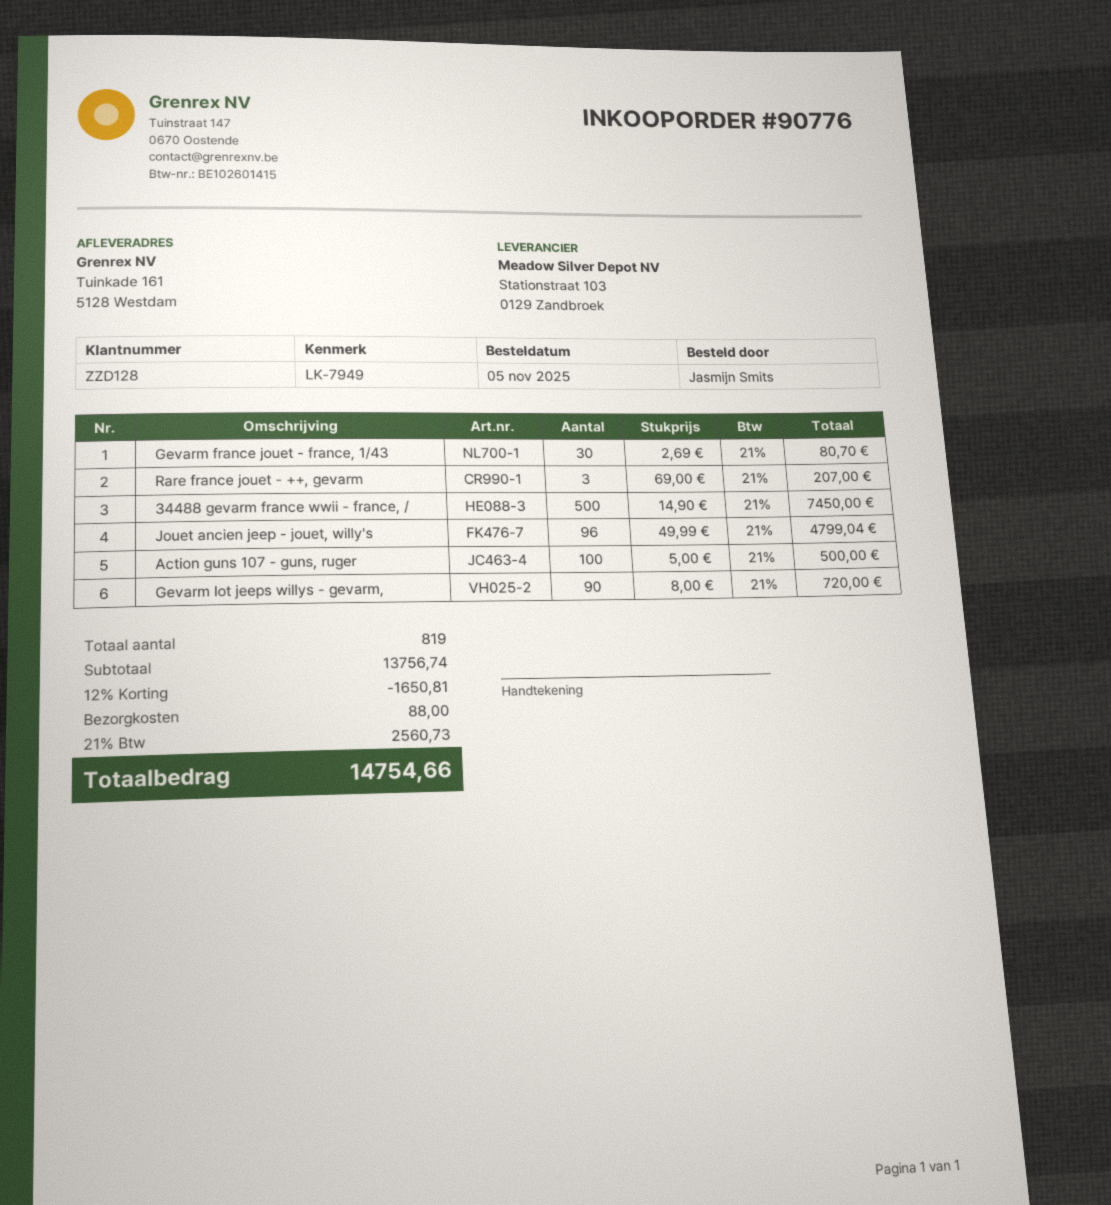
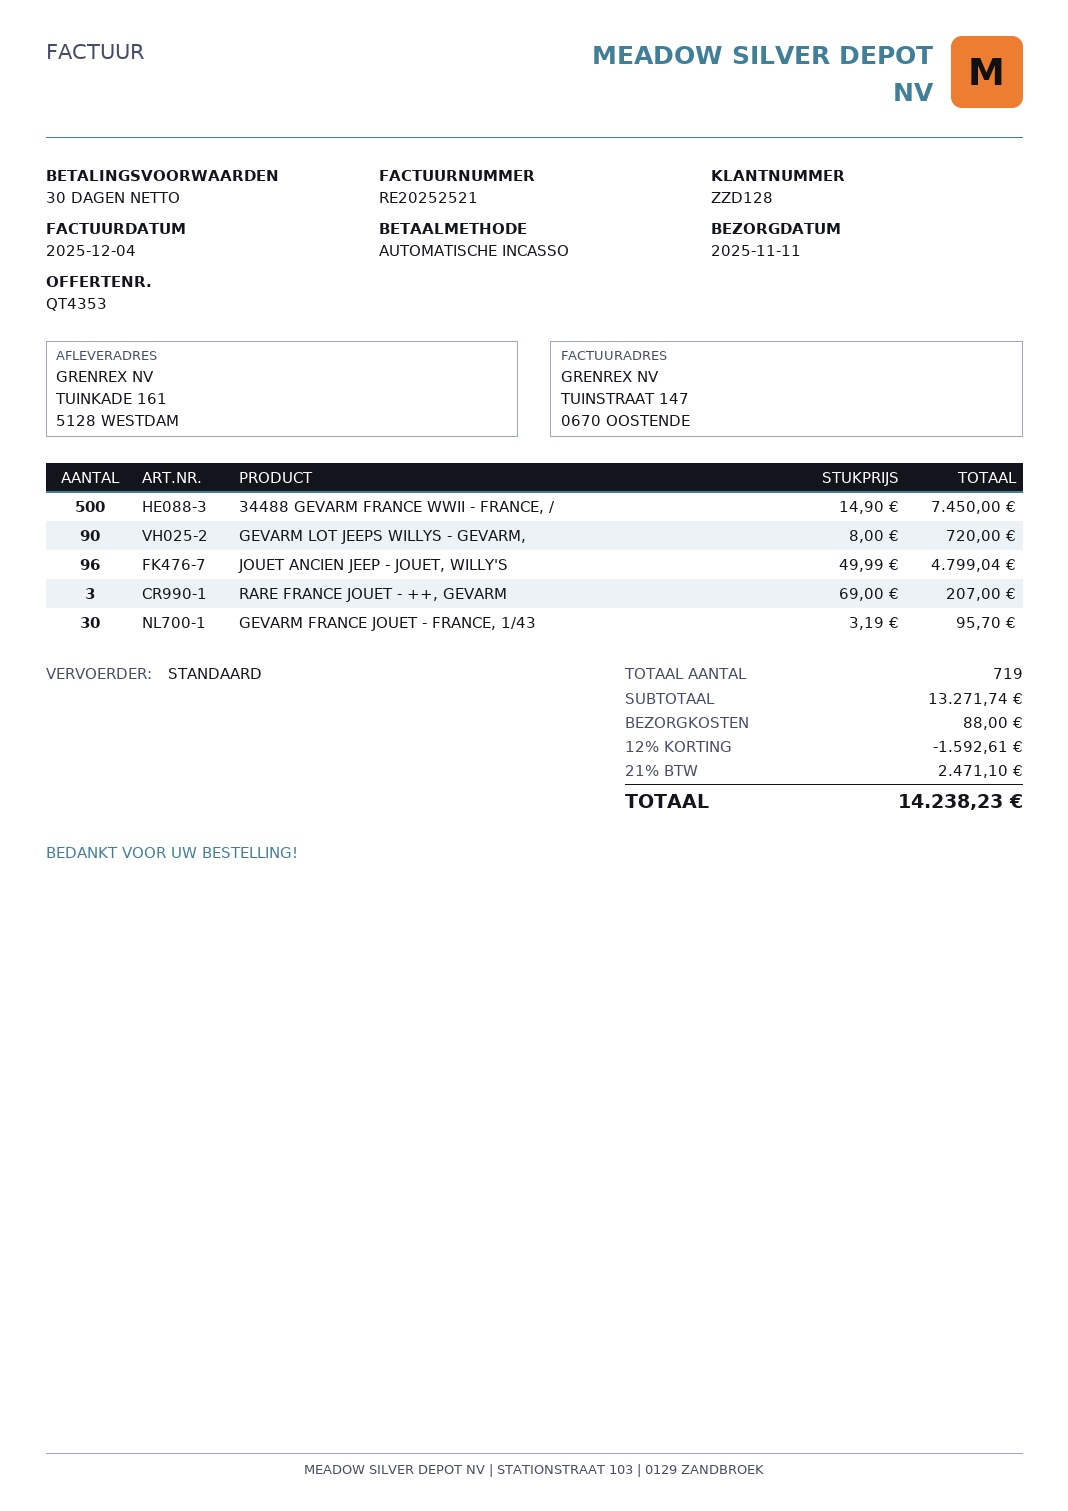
Gevarm france jouet - france, 1/43: 30 x 2.69 = 80.70 -> 30 x 3.19 = 95.70
Action guns 107 - guns, ruger: 100 x 5.00 = 500.00 -> none
total quantity: 819 -> 719
subtotal: 13756.74 -> 13271.74
discount: 12% = 1650.81 -> 12% = 1592.61
tax: 21% = 2560.73 -> 21% = 2471.10
total: 14754.66 -> 14238.23

